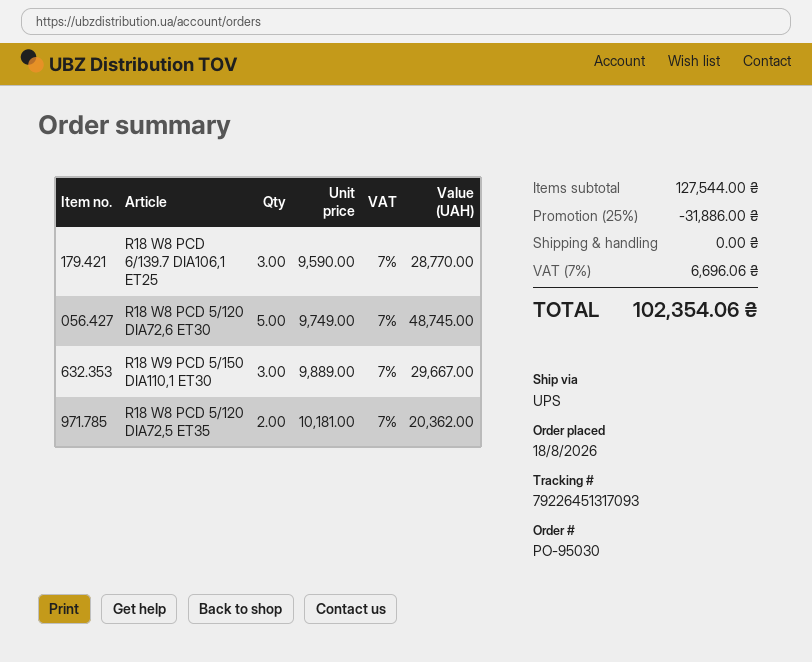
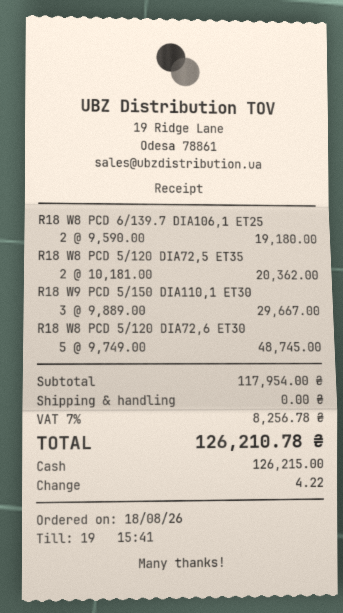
R18 W8 PCD 6/139.7 DIA106,1 ET25: 3 x 9590.00 = 28770.00 -> 2 x 9590.00 = 19180.00
subtotal: 127544.00 -> 117954.00
discount: 25% = 31886.00 -> none
tax: 7% = 6696.06 -> 7% = 8256.78
total: 102354.06 -> 126210.78

